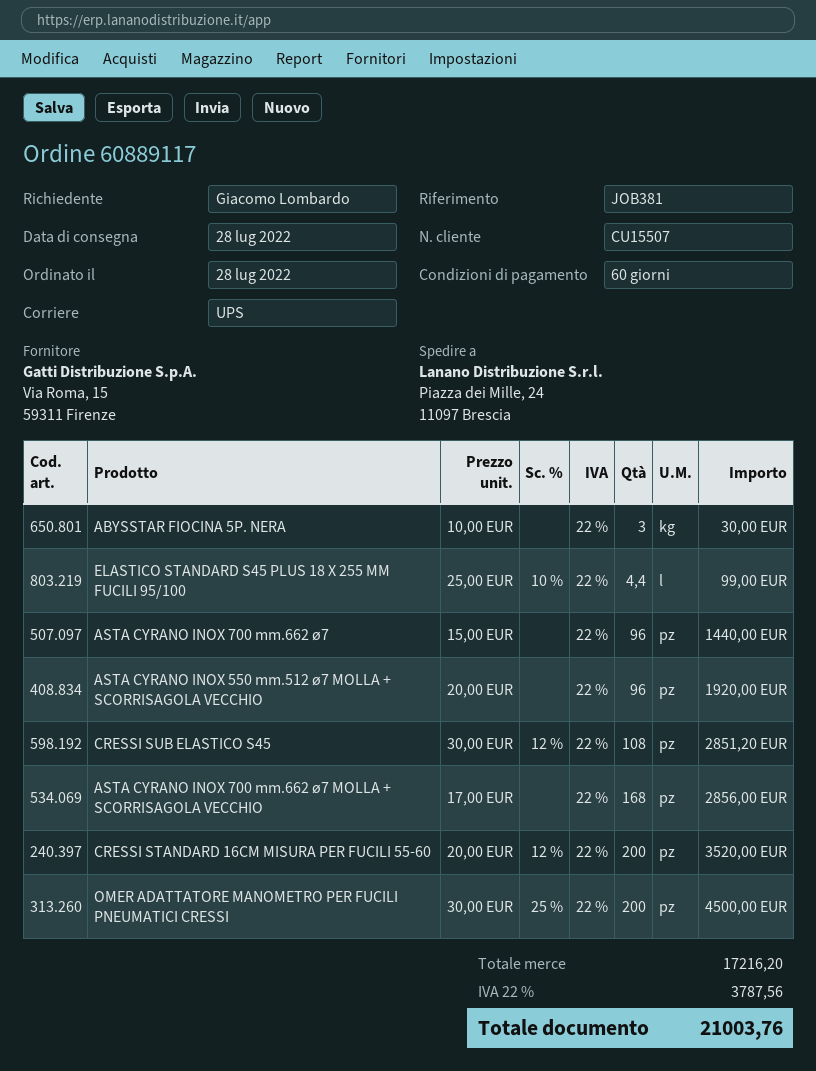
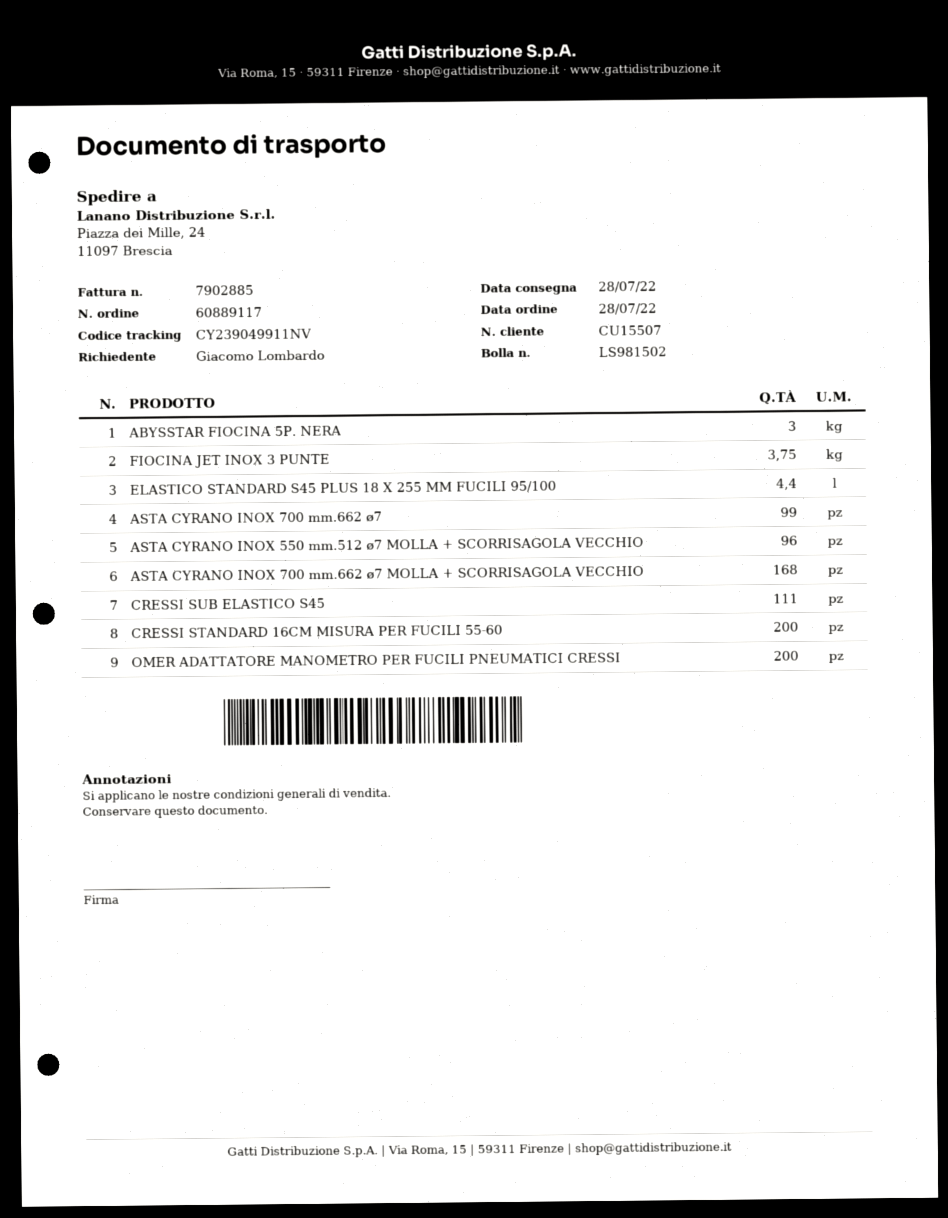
ASTA CYRANO INOX 700 mm.662 ø7: 96 -> 99
CRESSI SUB ELASTICO S45: 108 -> 111
FIOCINA JET INOX 3 PUNTE: none -> 3.75

